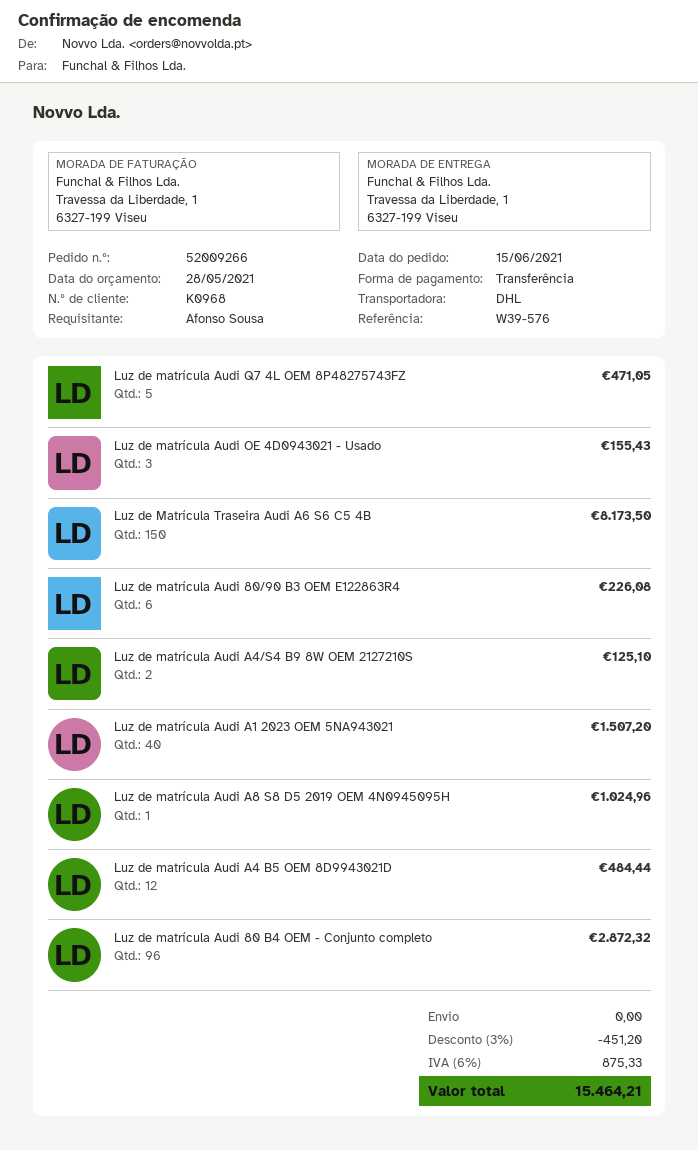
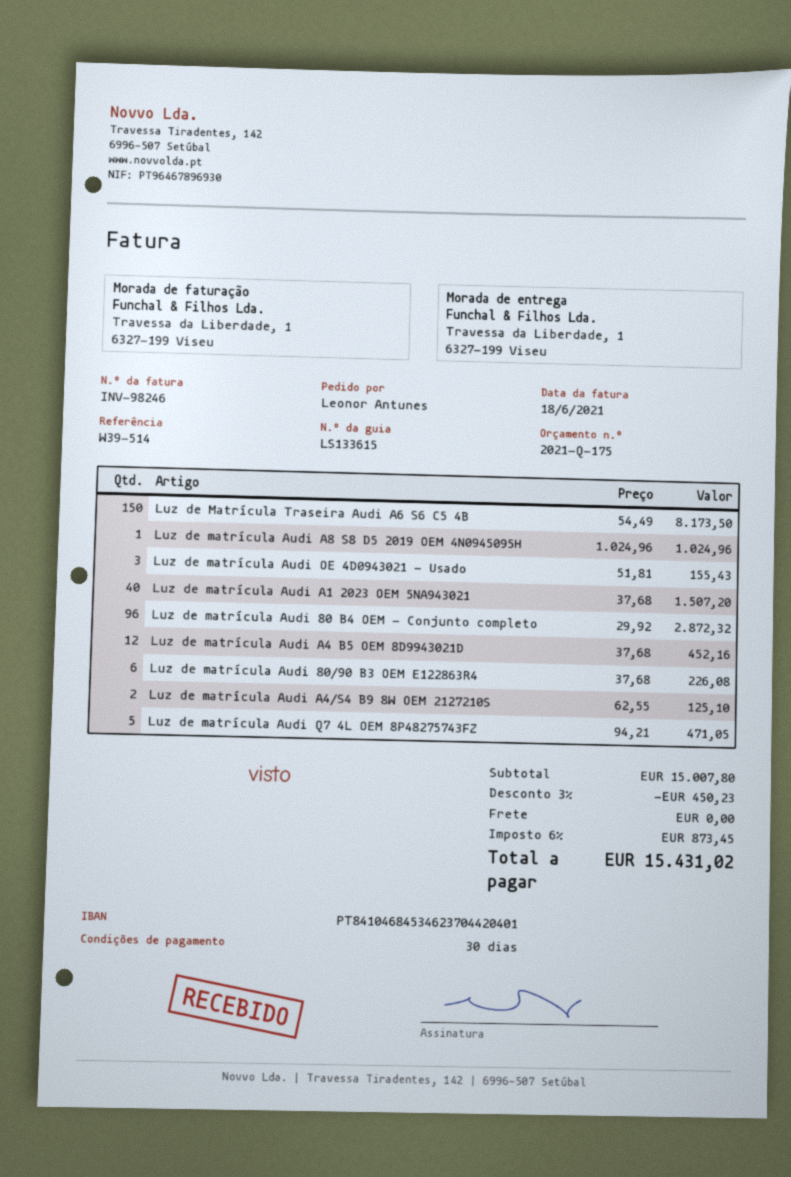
reference: W39-576 -> W39-514
ordered by: Afonso Sousa -> Leonor Antunes
Luz de matrícula Audi A4 B5 OEM 8D9943021D: 12 for 484.44 -> 12 for 452.16
discount: 3% = 451.20 -> 3% = 450.23
tax: 6% = 875.33 -> 6% = 873.45
total: 15464.21 -> 15431.02

